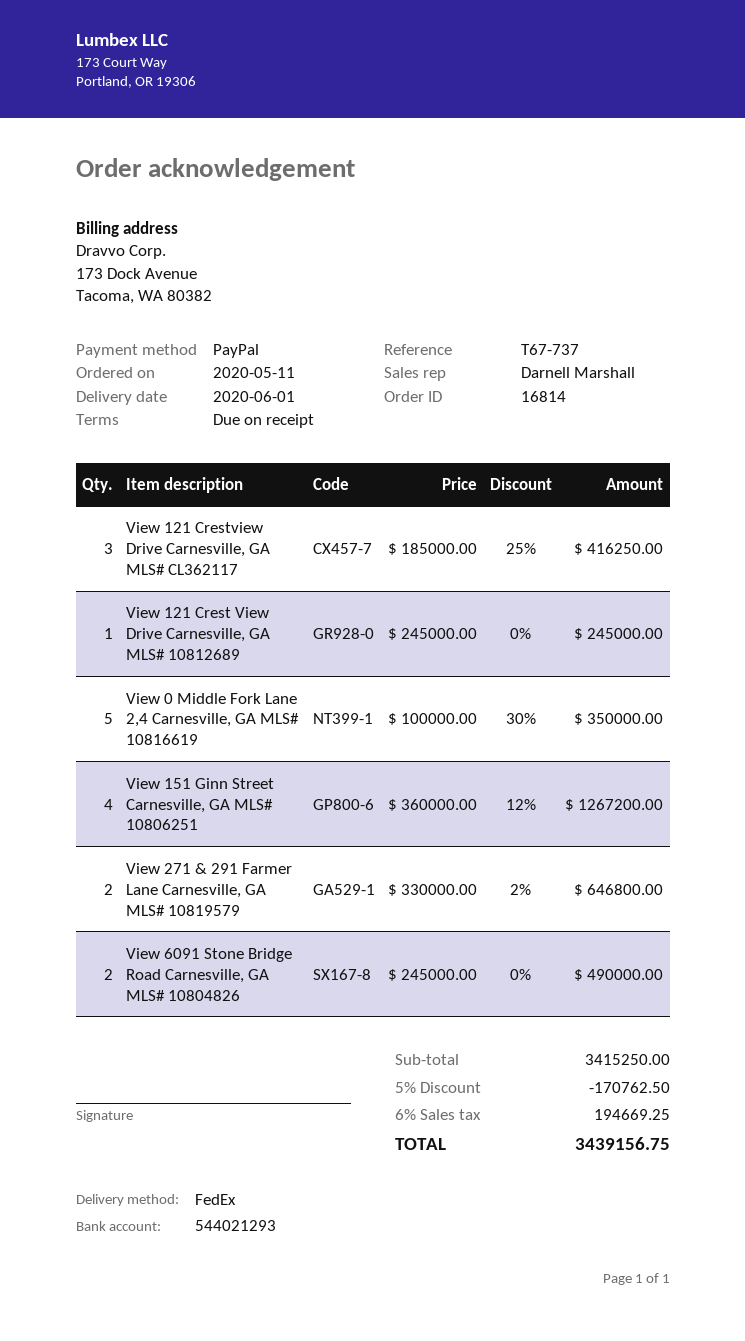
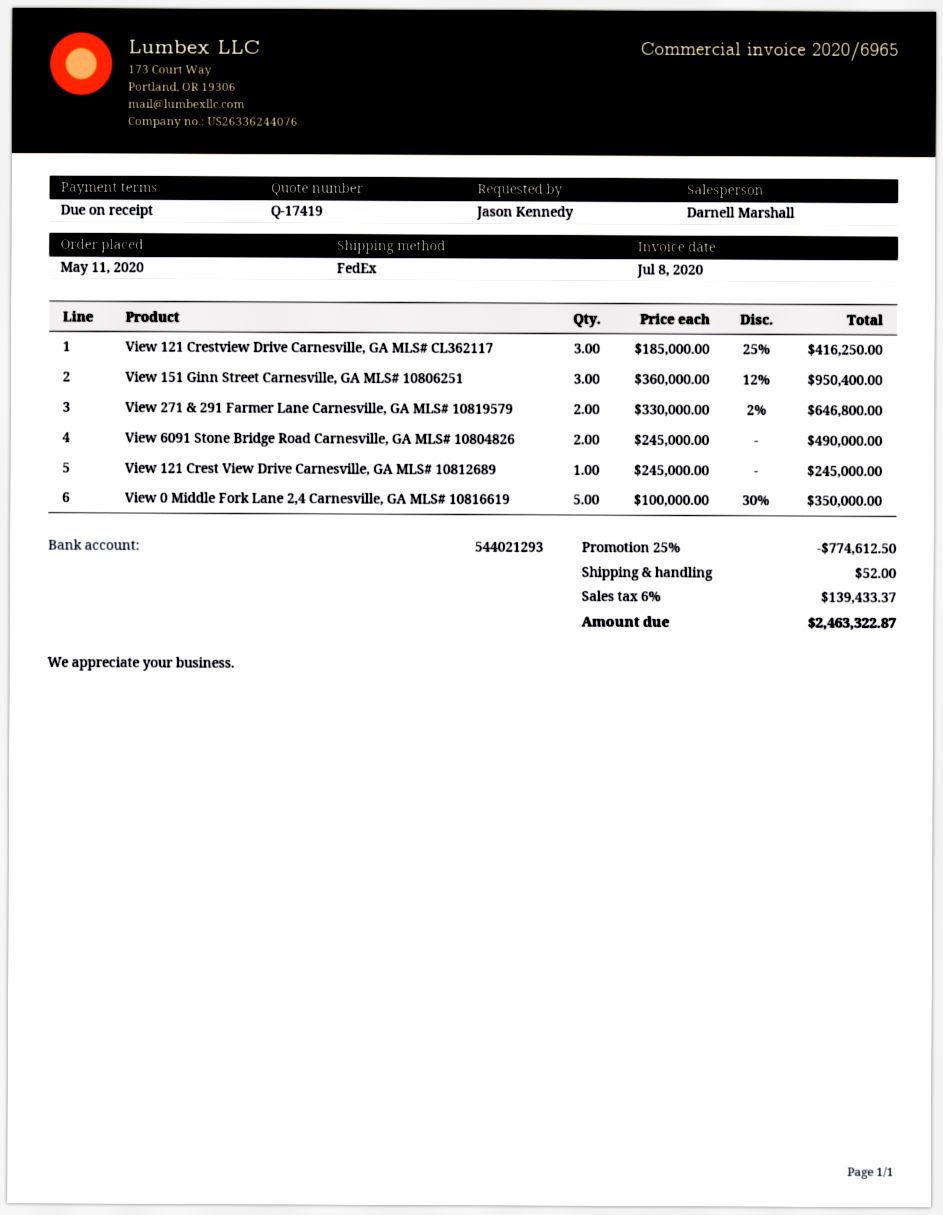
View 151 Ginn Street Carnesville, GA MLS# 10806251: 4 x 360000.00 - 12% = 1267200.00 -> 3 x 360000.00 - 12% = 950400.00
discount: 5% = 170762.50 -> 25% = 774612.50
shipping: none -> 52.00
tax: 6% = 194669.25 -> 6% = 139433.37
total: 3439156.75 -> 2463322.87

